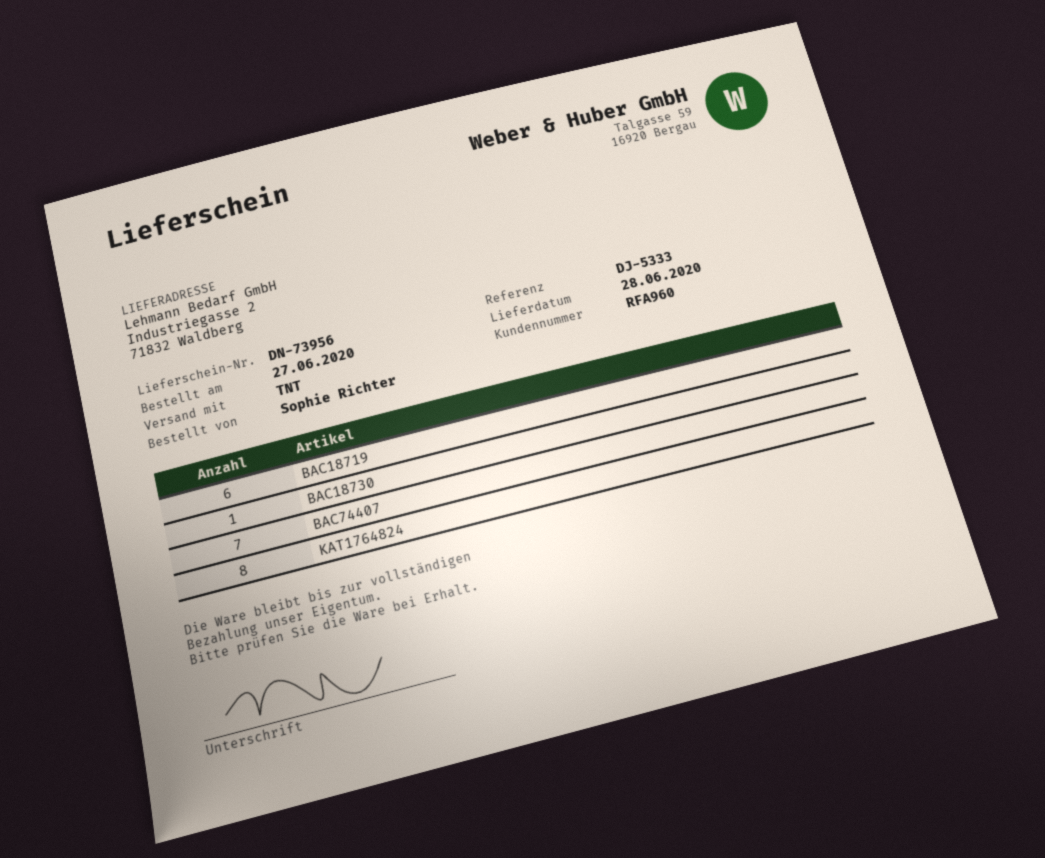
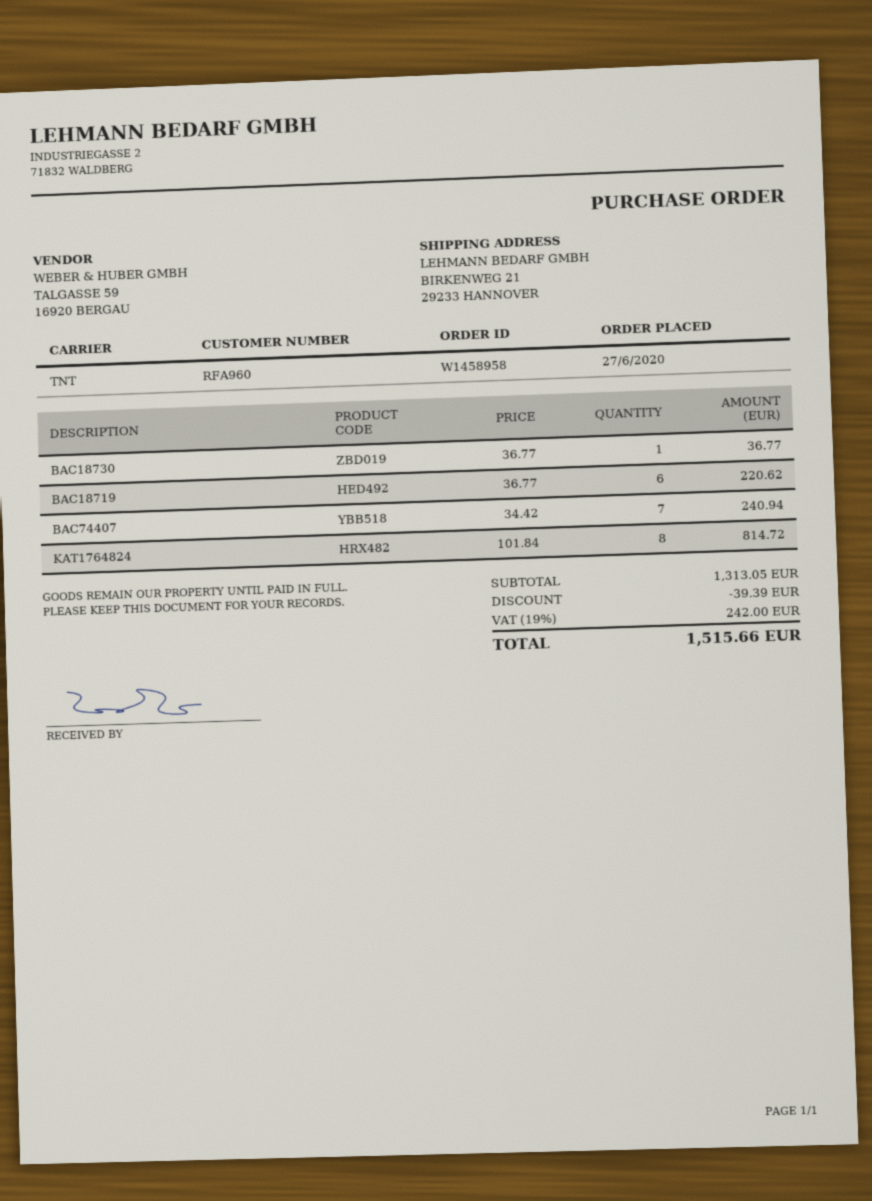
ship to: Industriegasse 2, 71832 Waldberg -> BIRKENWEG 21, 29233 HANNOVER

